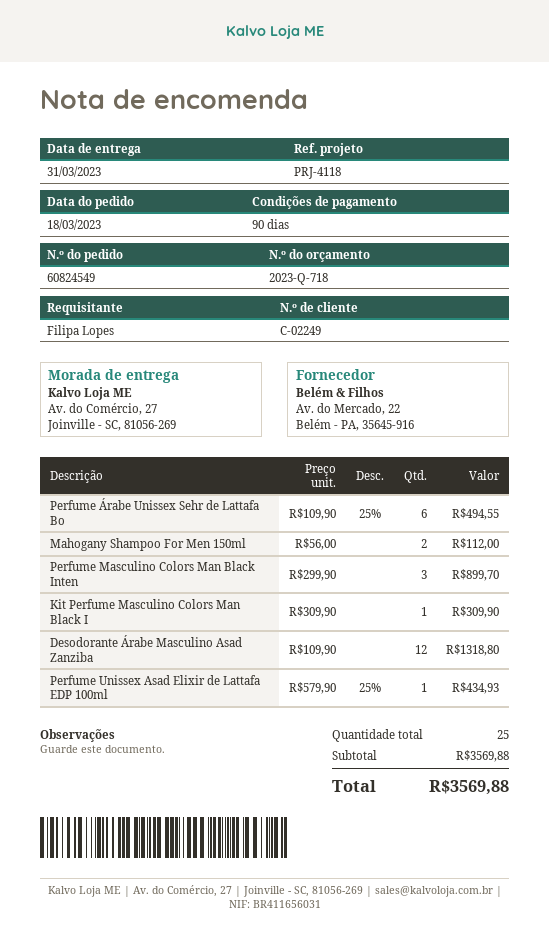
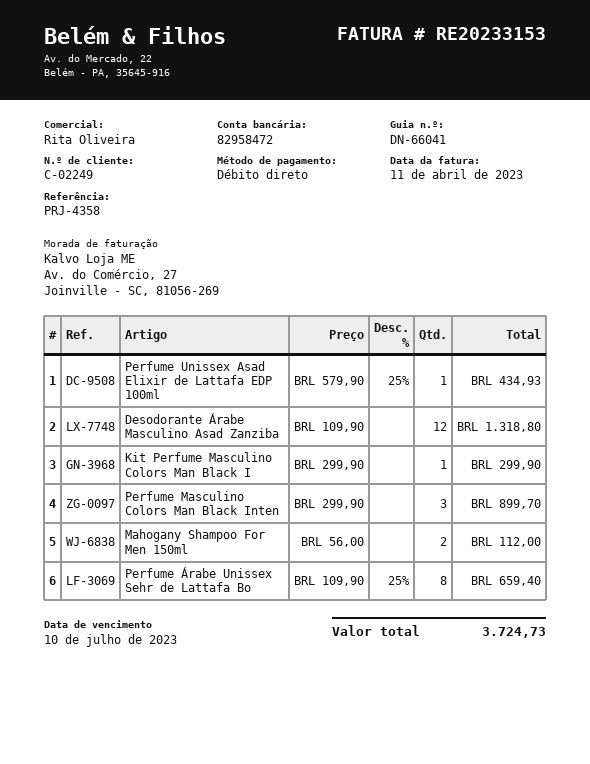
reference: PRJ-4118 -> PRJ-4358
Perfume Árabe Unissex Sehr de Lattafa Bo: 6 x 109.90 - 25% = 494.55 -> 8 x 109.90 - 25% = 659.40
Kit Perfume Masculino Colors Man Black I: 1 x 309.90 = 309.90 -> 1 x 299.90 = 299.90
total: 3569.88 -> 3724.73

